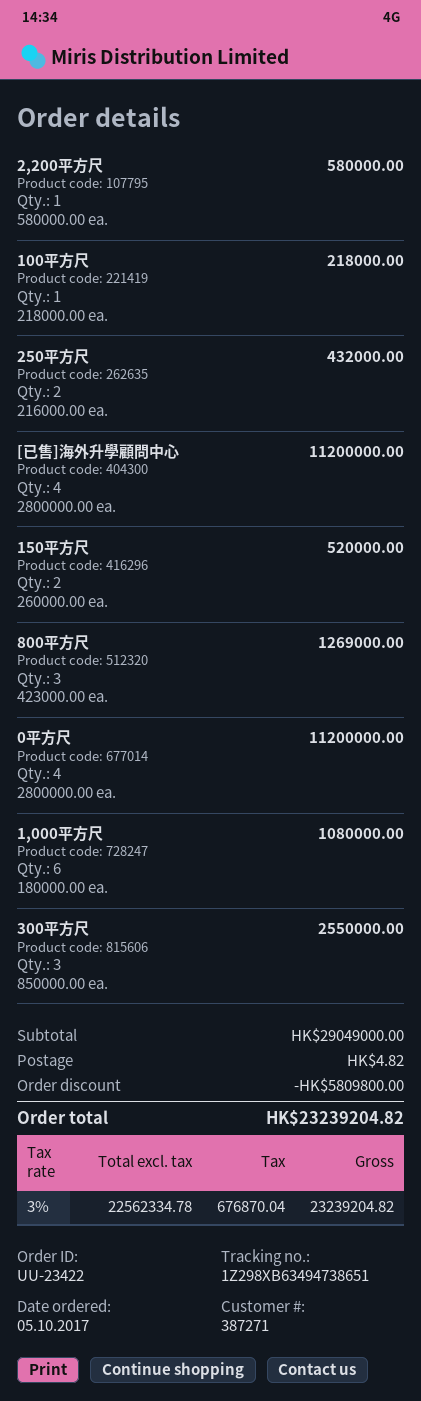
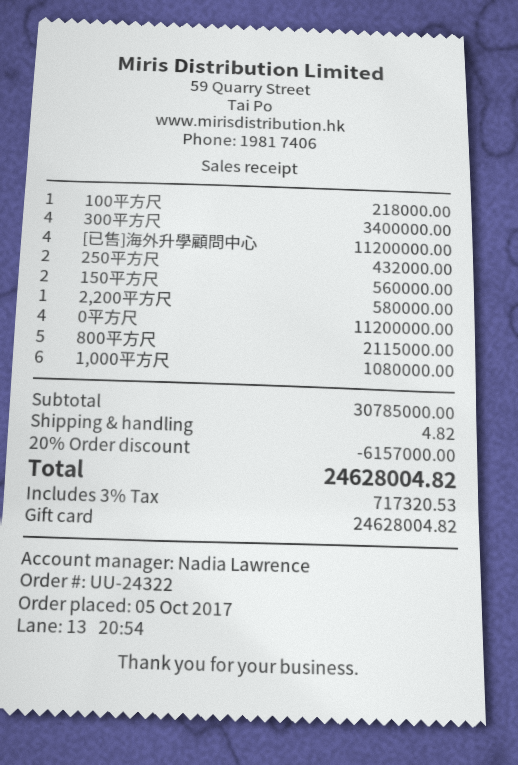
order number: UU-23422 -> UU-24322
150平方尺: 2 for 520000.00 -> 2 for 560000.00
800平方尺: 3 for 1269000.00 -> 5 for 2115000.00
300平方尺: 3 for 2550000.00 -> 4 for 3400000.00
subtotal: 29049000.00 -> 30785000.00
discount: 5809800.00 -> 6157000.00
tax: 3% = 676870.04 -> 3% = 717320.53
total: 23239204.82 -> 24628004.82

